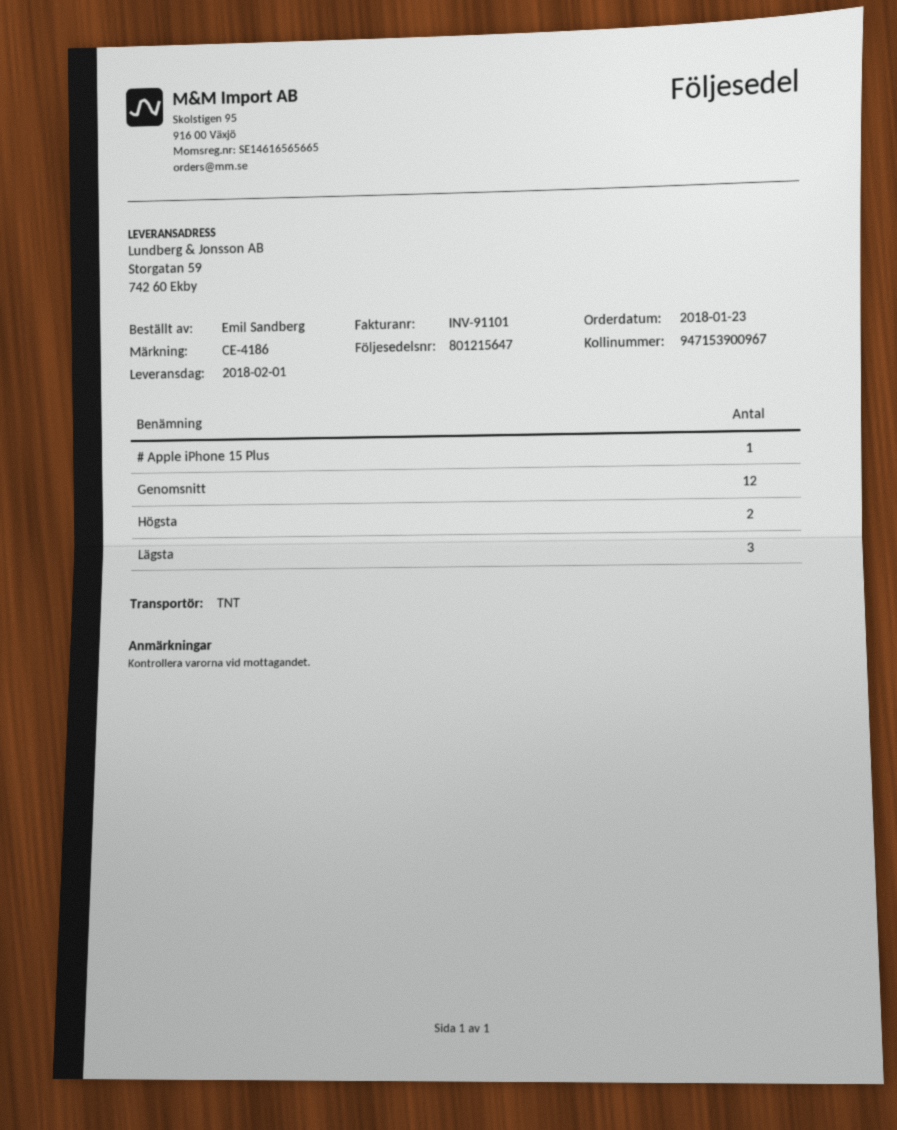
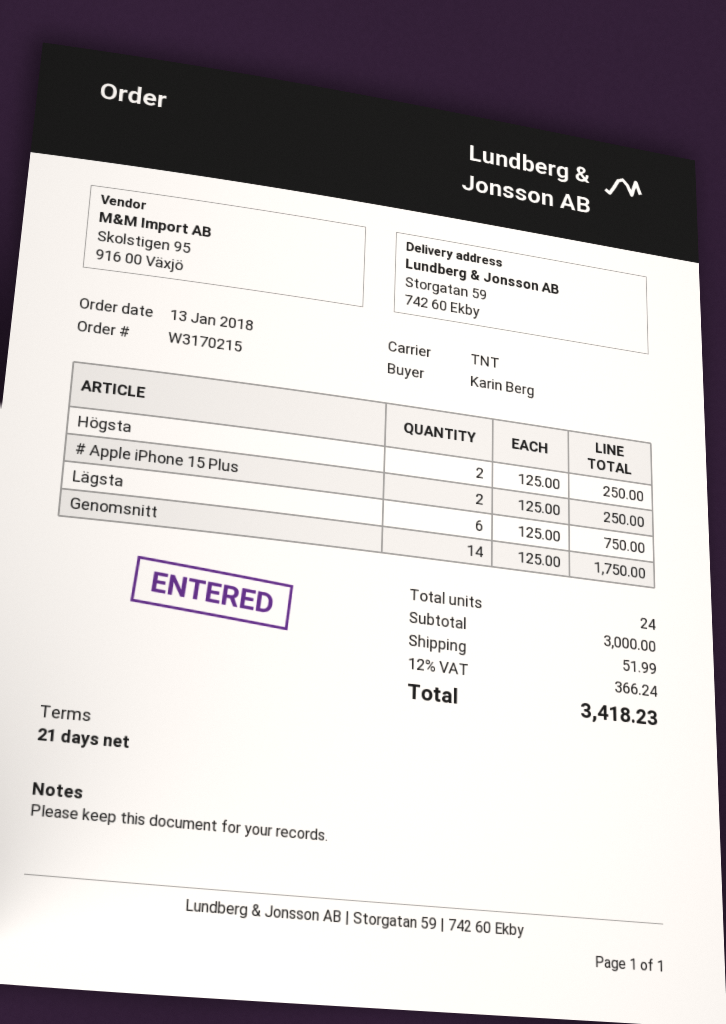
order date: 2018-01-23 -> 2018-01-13
ordered by: Emil Sandberg -> Karin Berg
# Apple iPhone 15 Plus: 1 -> 2
Genomsnitt: 12 -> 14
Lägsta: 3 -> 6

